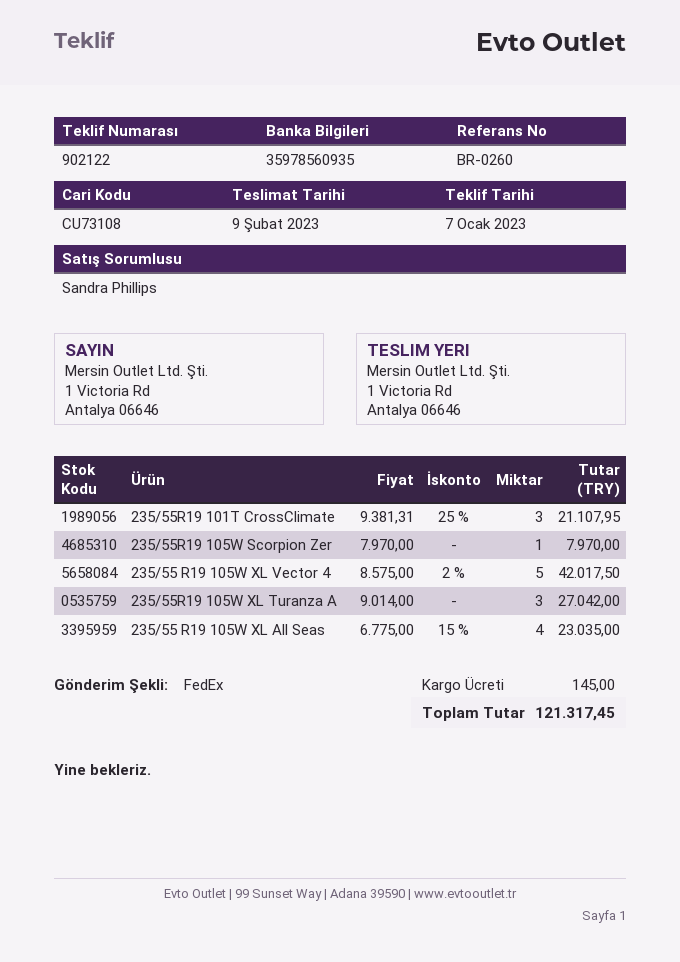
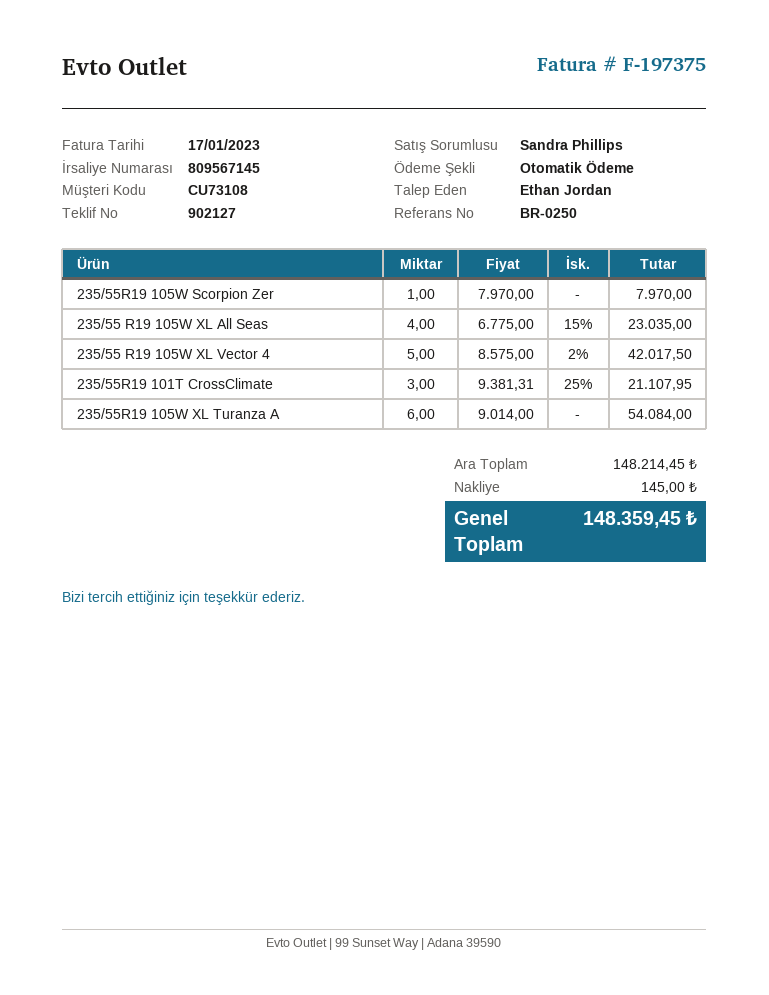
quote number: 902122 -> 902127
reference: BR-0260 -> BR-0250
235/55R19 105W XL Turanza A: 3 x 9014.00 = 27042.00 -> 6 x 9014.00 = 54084.00
total: 121317.45 -> 148359.45

